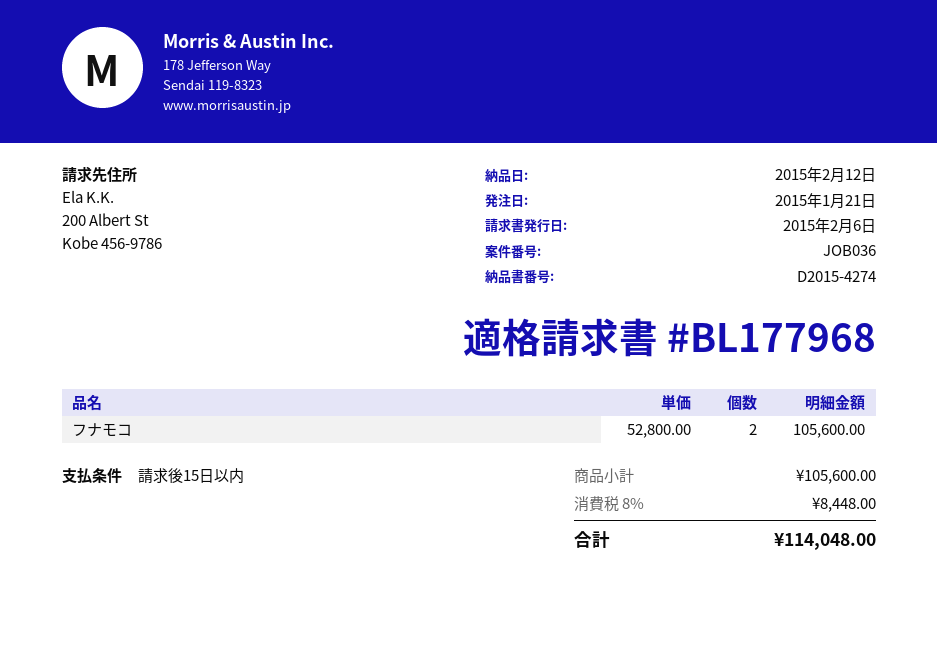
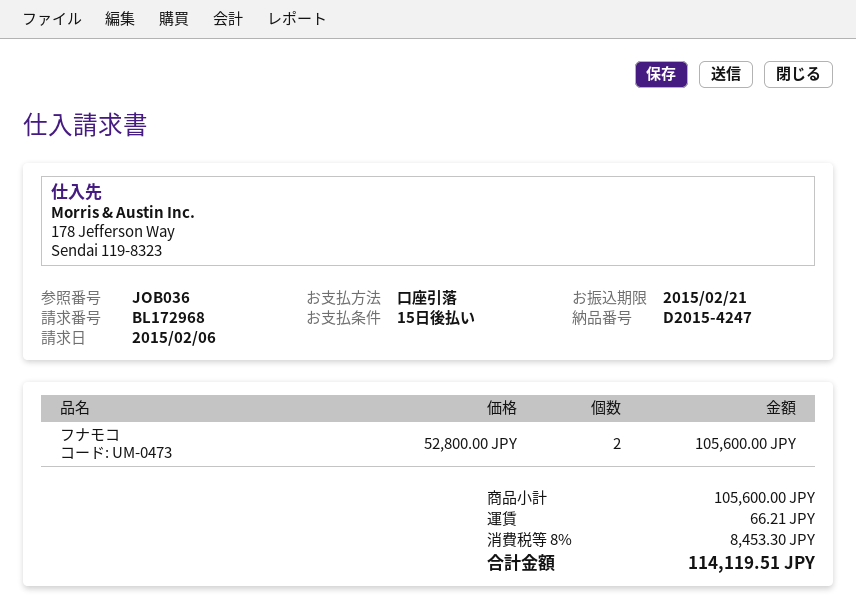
delivery note number: D2015-4274 -> D2015-4247
invoice number: BL177968 -> BL172968
shipping: none -> 66.21
tax: 8% = 8448.00 -> 8% = 8453.30
total: 114048.00 -> 114119.51

